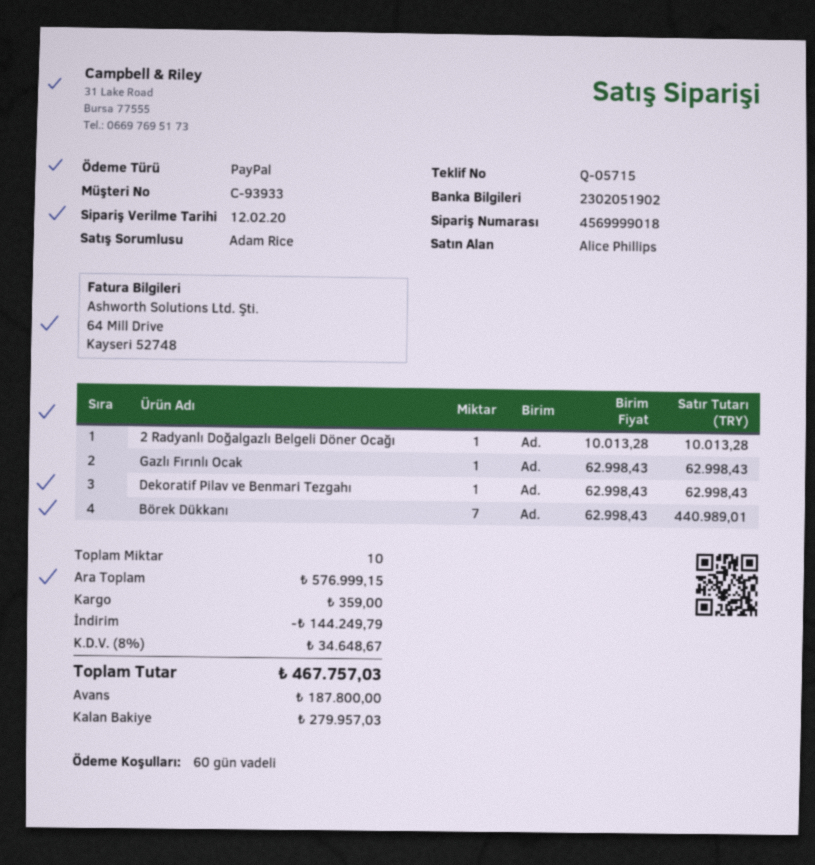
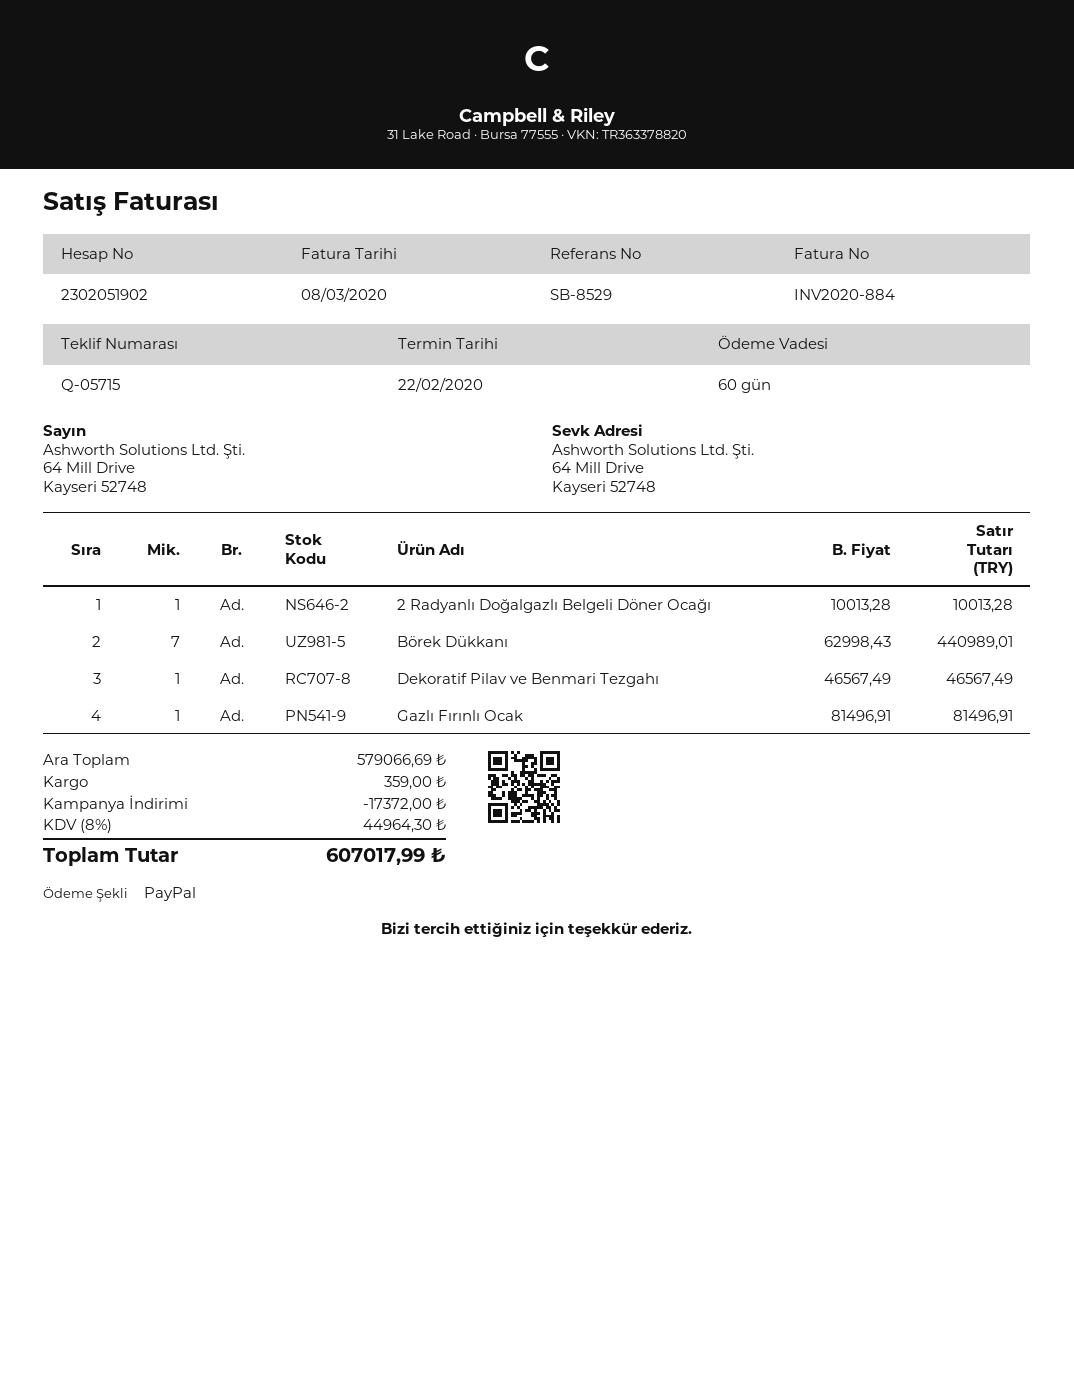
Gazlı Fırınlı Ocak: 1 x 62998.43 = 62998.43 -> 1 x 81496.91 = 81496.91
Dekoratif Pilav ve Benmari Tezgahı: 1 x 62998.43 = 62998.43 -> 1 x 46567.49 = 46567.49
subtotal: 576999.15 -> 579066.69
discount: 144249.79 -> 17372.00
tax: 8% = 34648.67 -> 8% = 44964.30
total: 467757.03 -> 607017.99

